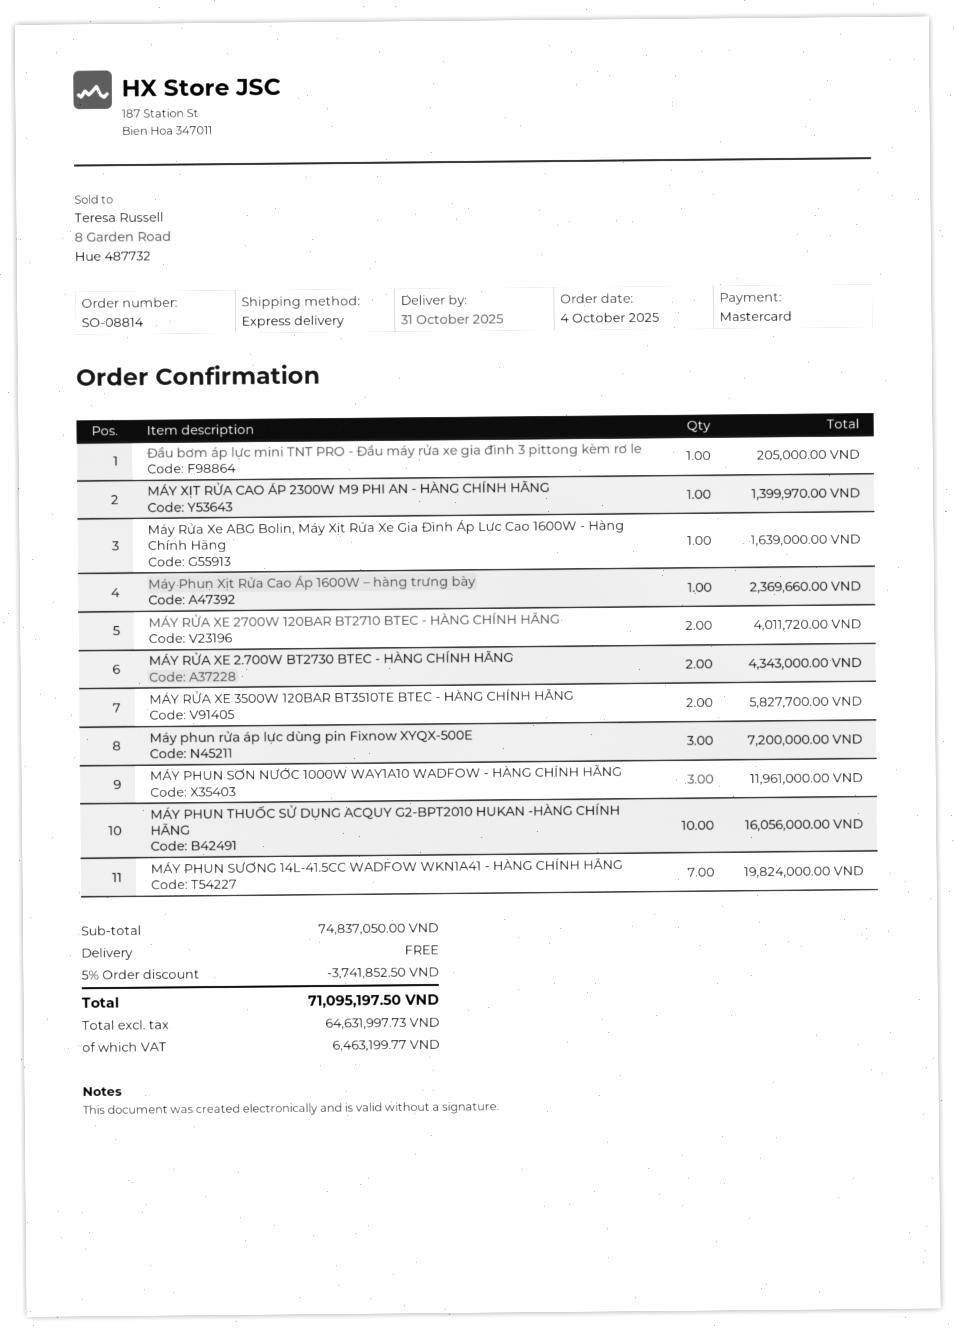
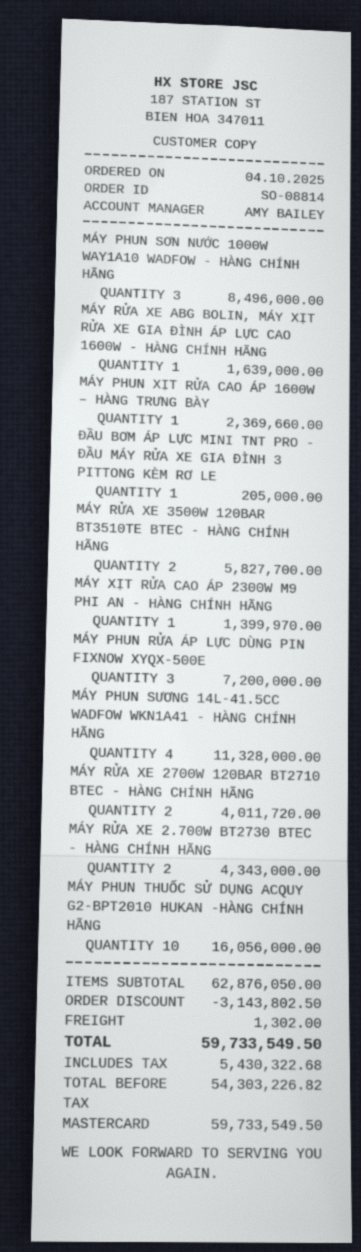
MÁY PHUN SƠN NƯỚC 1000W WAY1A10 WADFOW - HÀNG CHÍNH HÃNG: 3 for 11961000.00 -> 3 for 8496000.00
MÁY PHUN SƯƠNG 14L-41.5CC WADFOW WKN1A41 - HÀNG CHÍNH HÃNG: 7 for 19824000.00 -> 4 for 11328000.00
subtotal: 74837050.00 -> 62876050.00
discount: 3741852.50 -> 3143802.50
shipping: 0.00 -> 1302.00
net: 64631997.73 -> 54303226.82
tax: 6463199.77 -> 5430322.68
total: 71095197.50 -> 59733549.50

